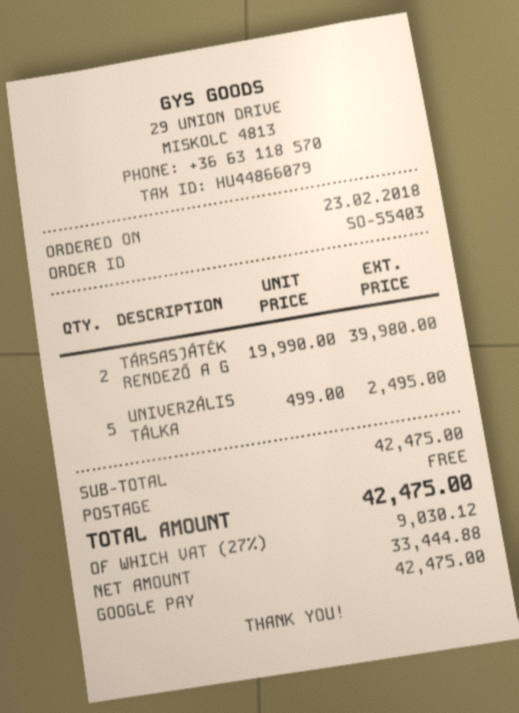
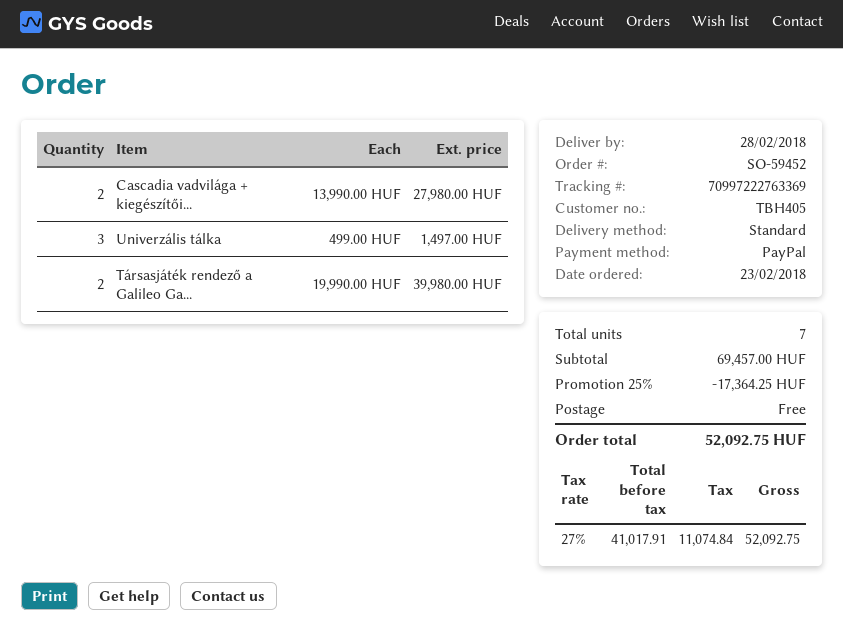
order number: SO-55403 -> SO-59452
payment method: Google Pay -> PayPal
UNIVERZÁLIS TÁLKA: 5 x 499.00 = 2495.00 -> 3 x 499.00 = 1497.00
Cascadia vadvilága + kiegészítői...: none -> 2 x 13990.00 = 27980.00
subtotal: 42475.00 -> 69457.00
discount: none -> 25% = 17364.25
net: 33444.88 -> 41017.91
tax: 27% = 9030.12 -> 27% = 11074.84
total: 42475.00 -> 52092.75

